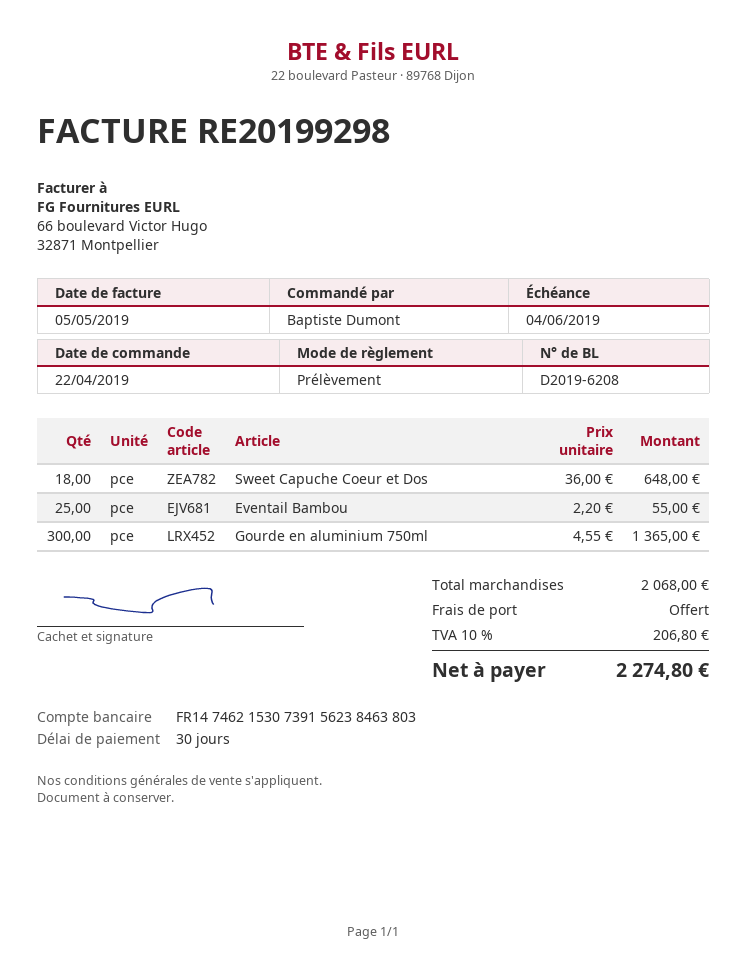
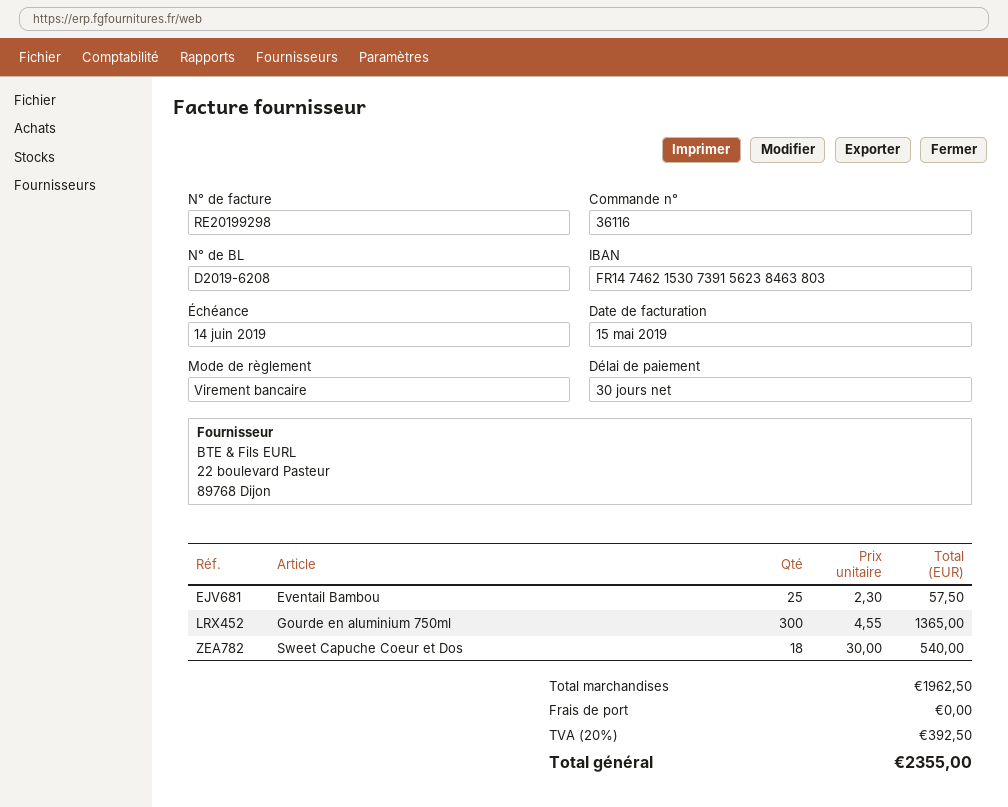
invoice date: 2019-05-05 -> 2019-05-15
due date: 2019-06-04 -> 2019-06-14
payment method: direct debit -> bank transfer
Sweet Capuche Coeur et Dos: 18 x 36.00 = 648.00 -> 18 x 30.00 = 540.00
Eventail Bambou: 25 x 2.20 = 55.00 -> 25 x 2.30 = 57.50
subtotal: 2068.00 -> 1962.50
tax: 10% = 206.80 -> 20% = 392.50
total: 2274.80 -> 2355.00

